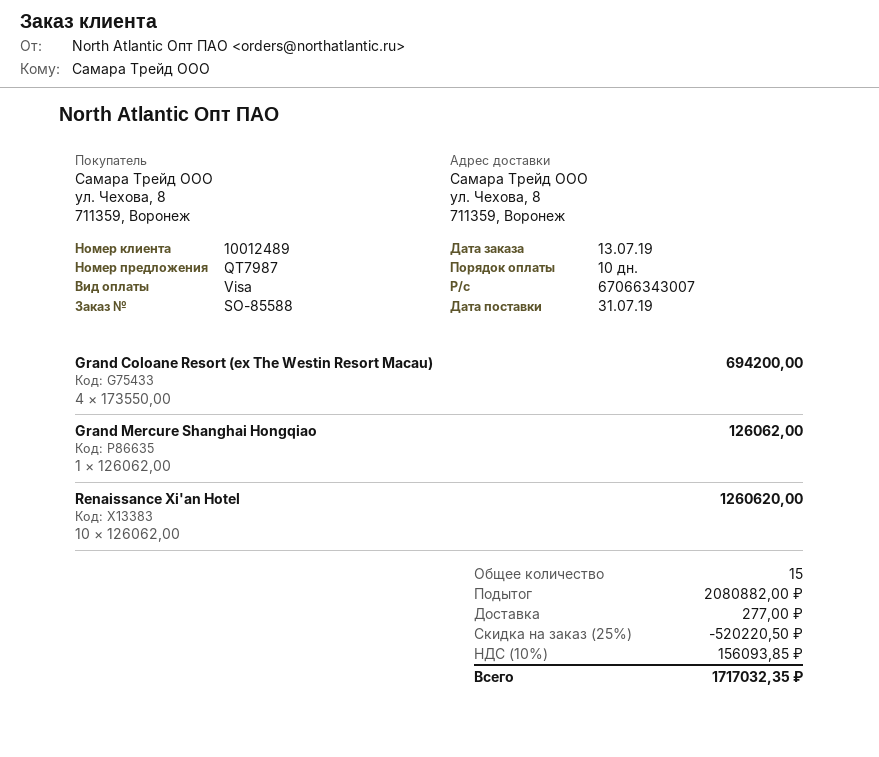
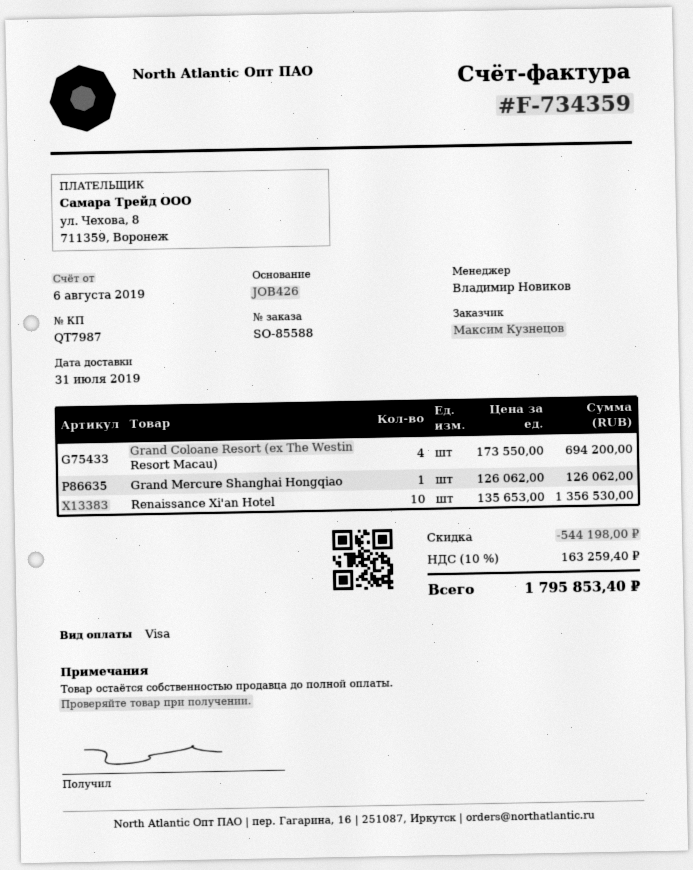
Renaissance Xi'an Hotel: 10 x 126062.00 = 1260620.00 -> 10 x 135653.00 = 1356530.00
discount: 520220.50 -> 544198.00
shipping: 277.00 -> none
tax: 10% = 156093.85 -> 10% = 163259.40
total: 1717032.35 -> 1795853.40

